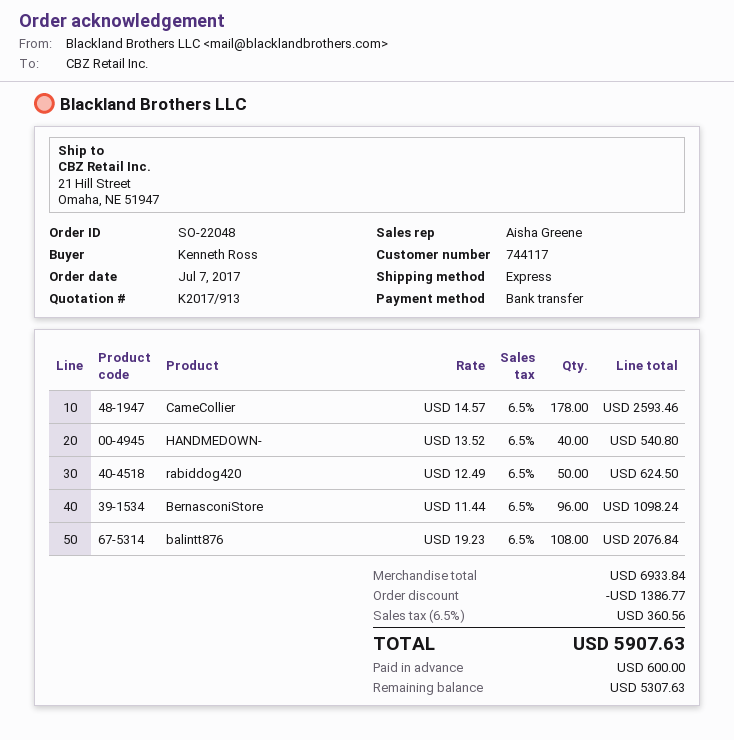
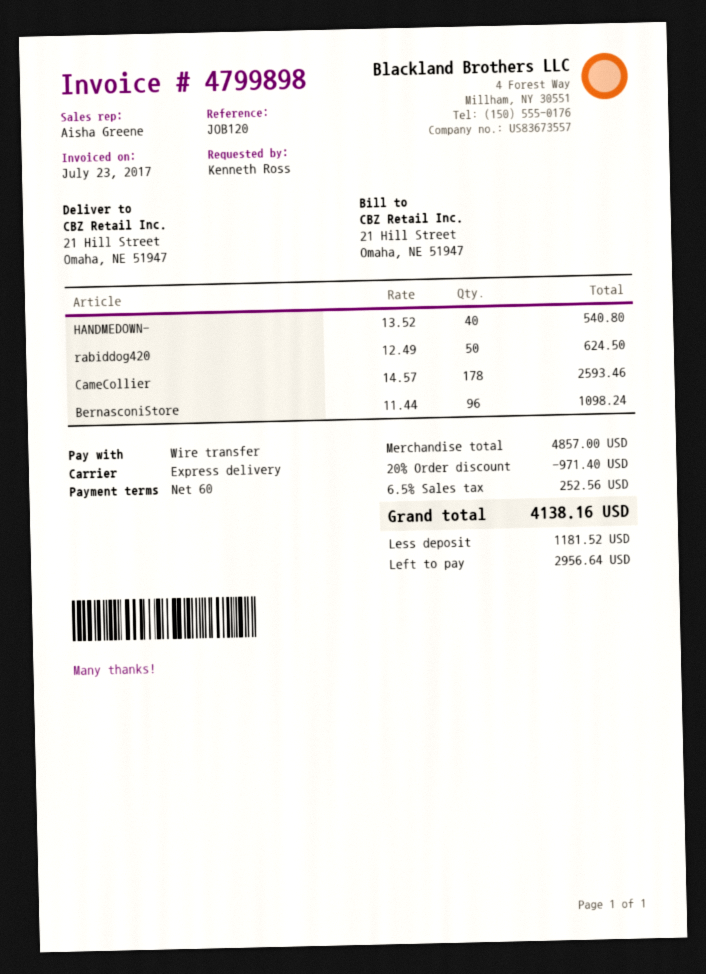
balintt876: 108 x 19.23 = 2076.84 -> none
subtotal: 6933.84 -> 4857.00
discount: 1386.77 -> 971.40
tax: 6.5% = 360.56 -> 6.5% = 252.56
total: 5907.63 -> 4138.16
deposit: 600.00 -> 1181.52
balance: 5307.63 -> 2956.64

